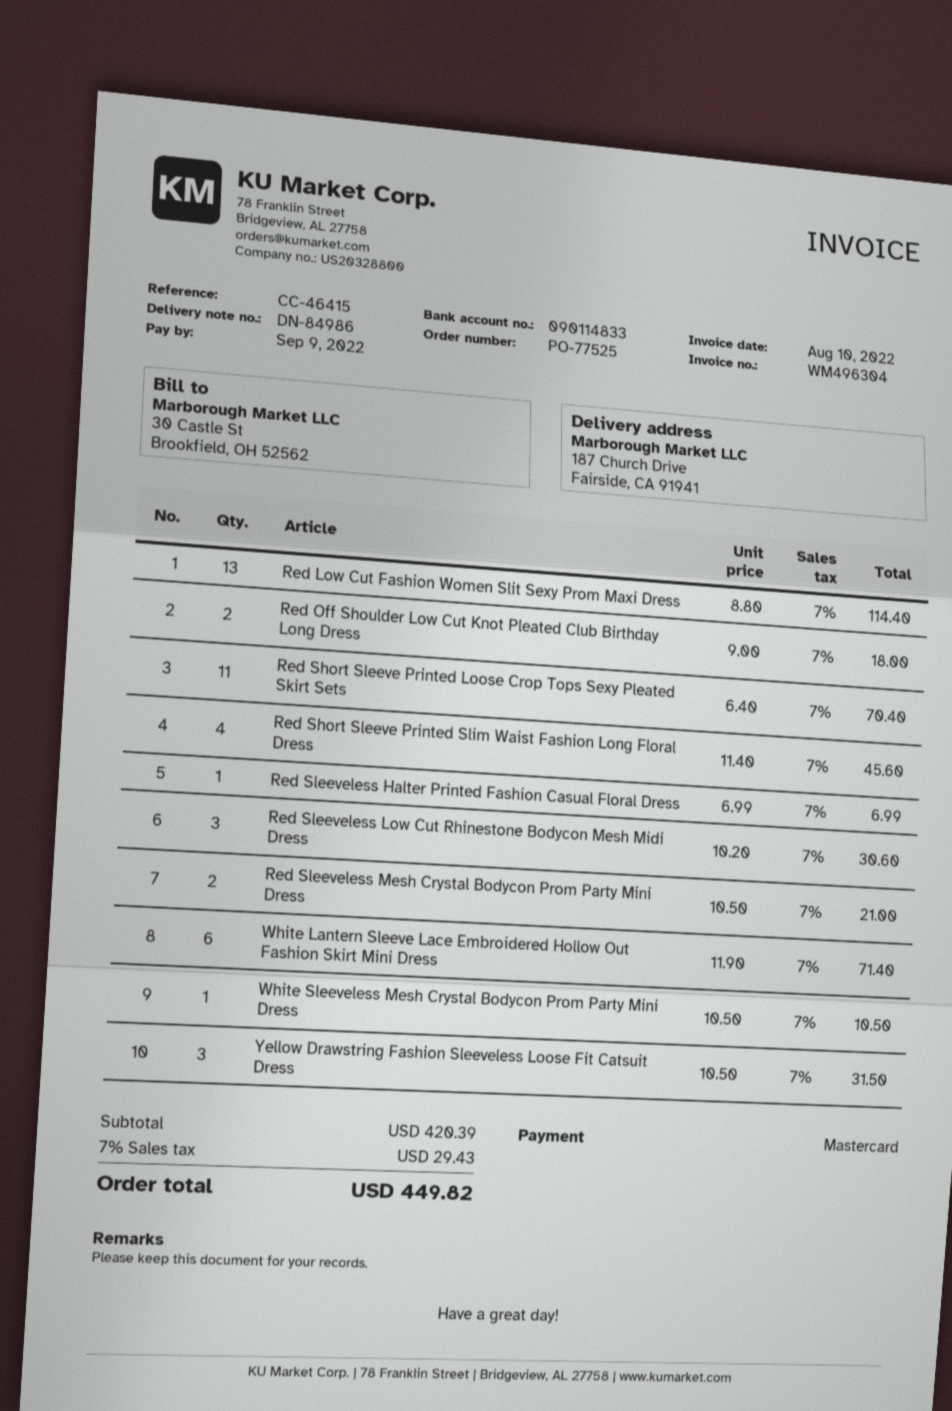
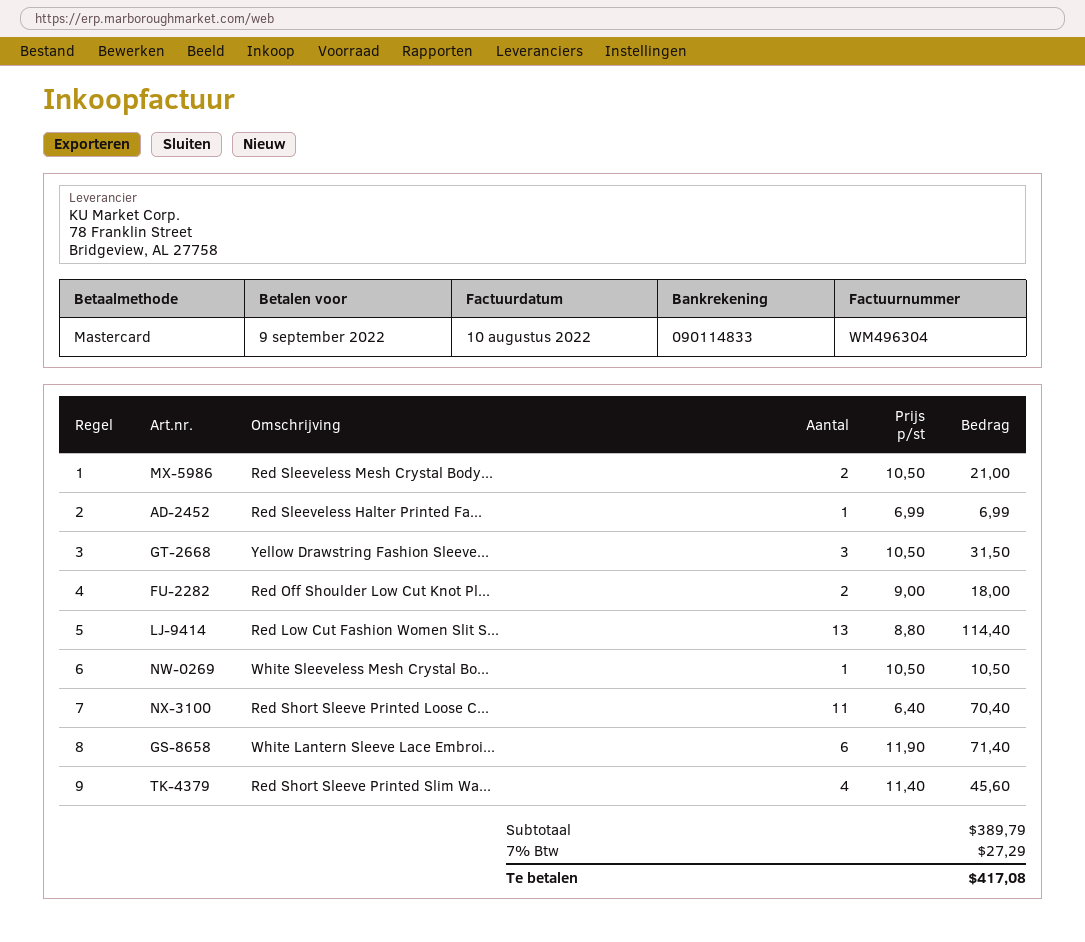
Red Sleeveless Low Cut Rhinestone Bodycon Mesh Midi Dress: 3 x 10.20 = 30.60 -> none
subtotal: 420.39 -> 389.79
tax: 7% = 29.43 -> 7% = 27.29
total: 449.82 -> 417.08

